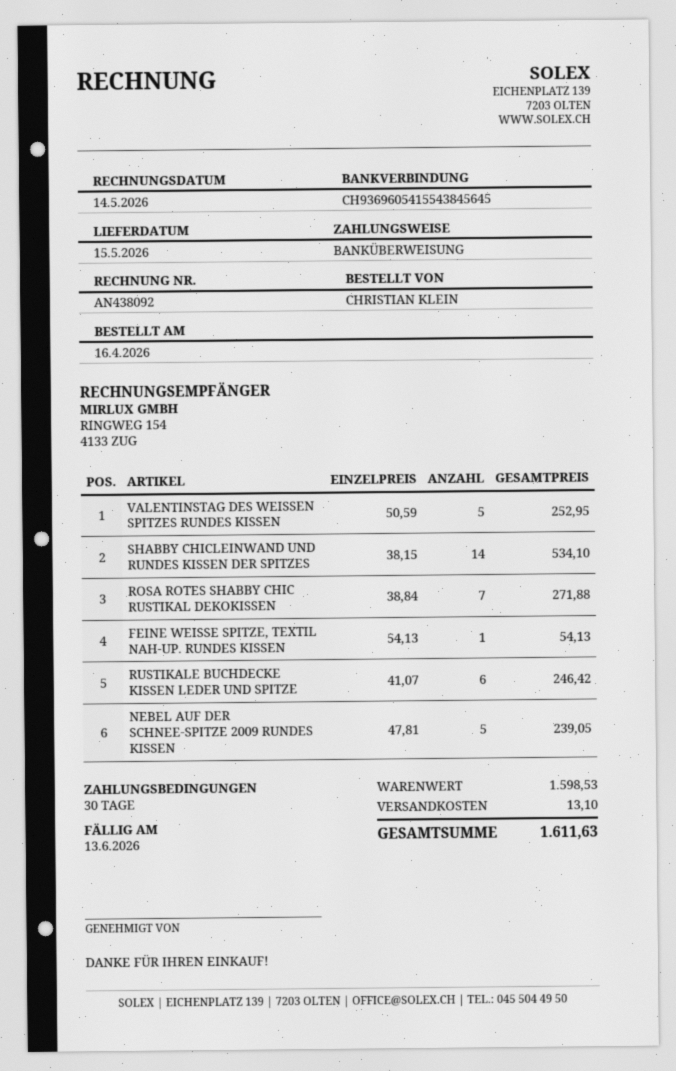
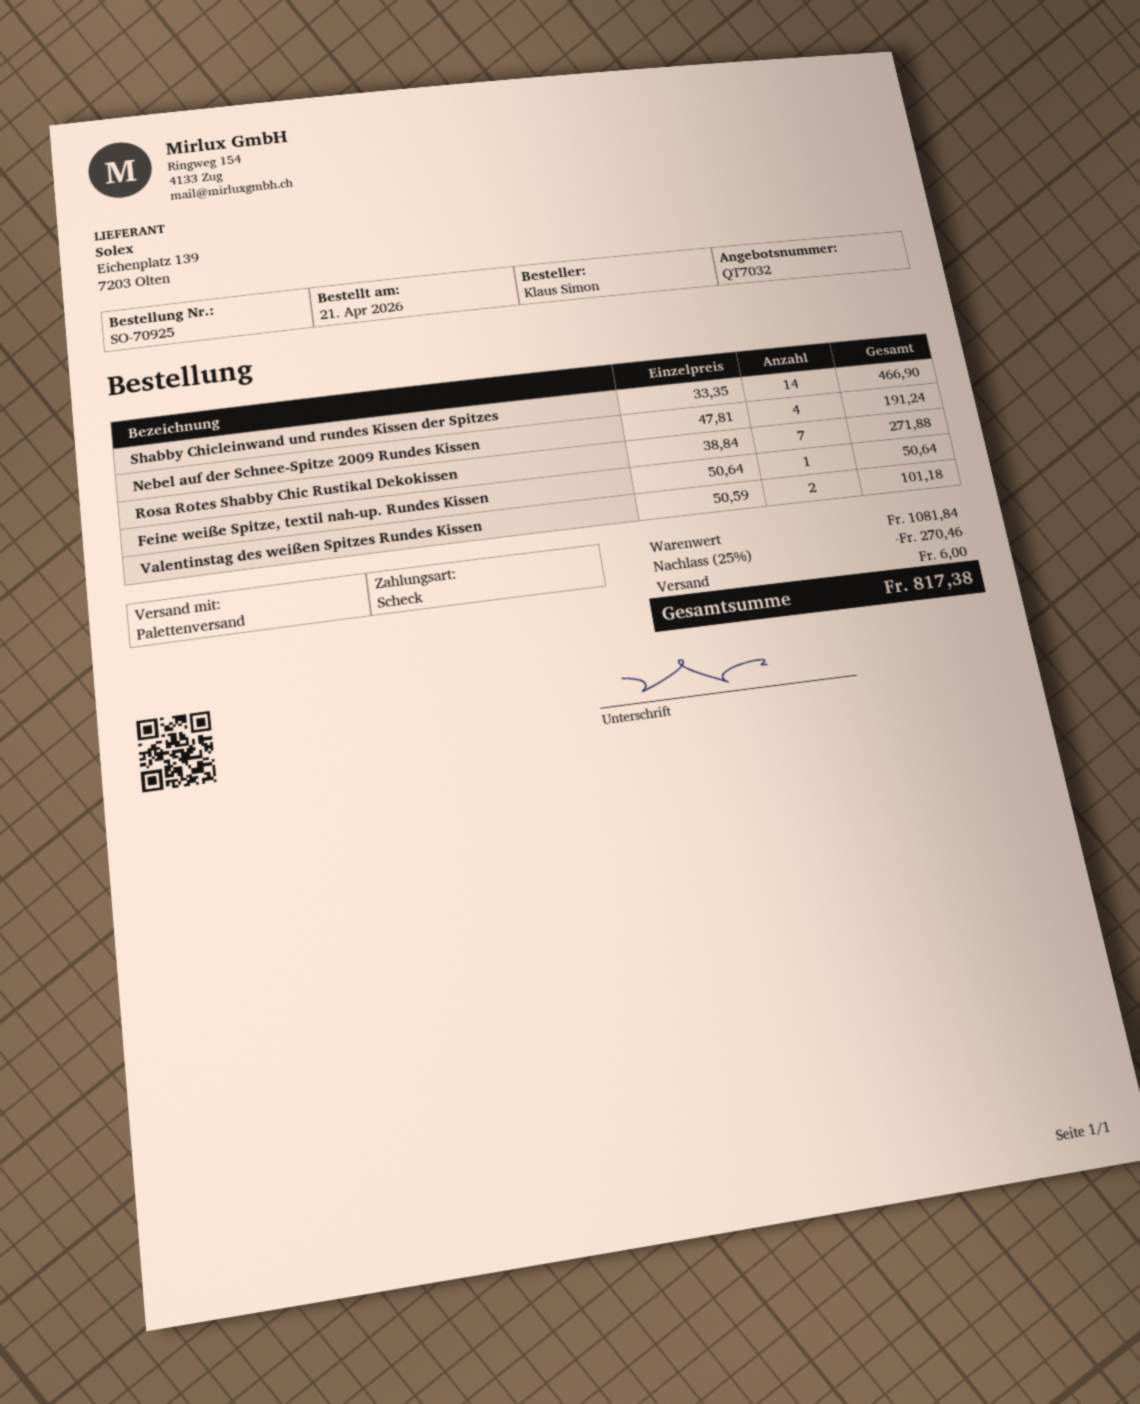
order date: 2026-04-16 -> 2026-04-21
ordered by: CHRISTIAN KLEIN -> Klaus Simon
payment method: bank transfer -> cheque
VALENTINSTAG DES WEISSEN SPITZES RUNDES KISSEN: 5 x 50.59 = 252.95 -> 2 x 50.59 = 101.18
SHABBY CHICLEINWAND UND RUNDES KISSEN DER SPITZES: 14 x 38.15 = 534.10 -> 14 x 33.35 = 466.90
FEINE WEISSE SPITZE, TEXTIL NAH-UP. RUNDES KISSEN: 1 x 54.13 = 54.13 -> 1 x 50.64 = 50.64
RUSTIKALE BUCHDECKE KISSEN LEDER UND SPITZE: 6 x 41.07 = 246.42 -> none
NEBEL AUF DER SCHNEE-SPITZE 2009 RUNDES KISSEN: 5 x 47.81 = 239.05 -> 4 x 47.81 = 191.24
subtotal: 1598.53 -> 1081.84
discount: none -> 25% = 270.46
shipping: 13.10 -> 6.00
total: 1611.63 -> 817.38

